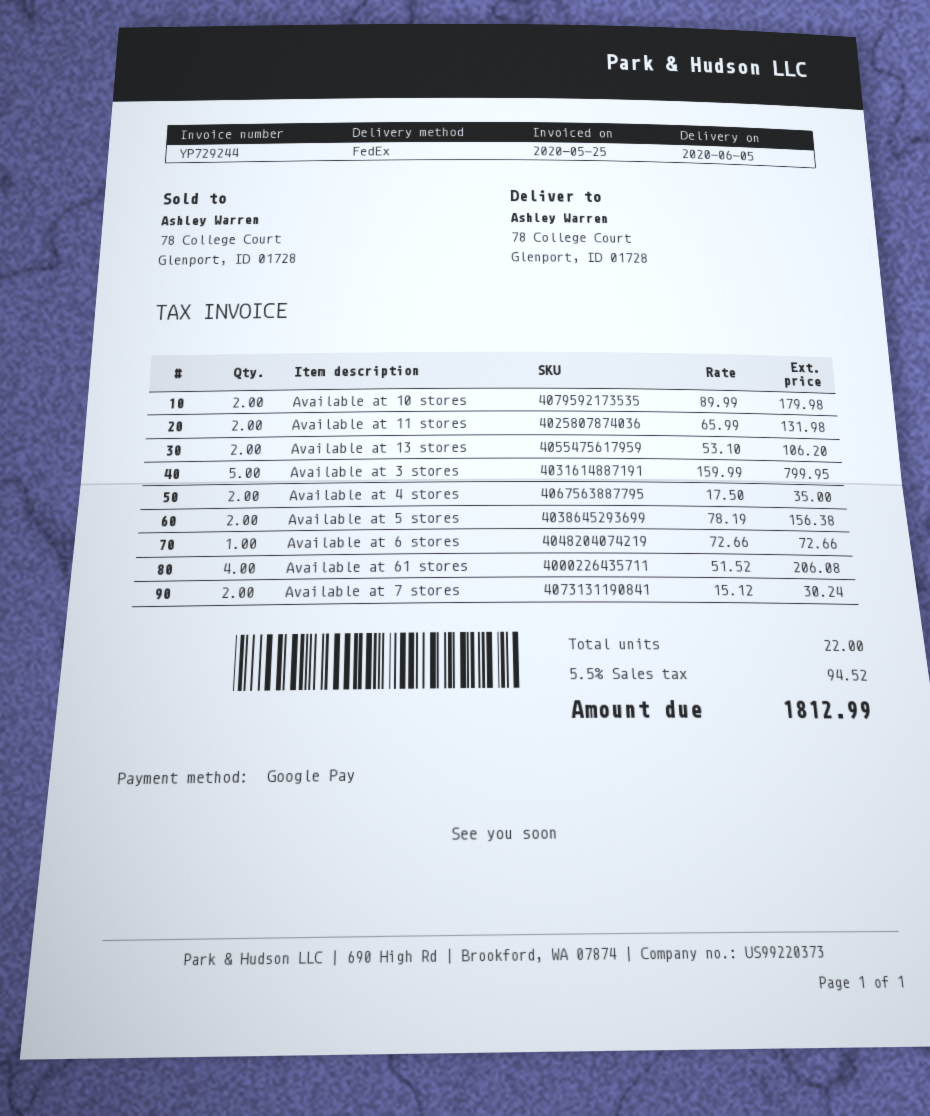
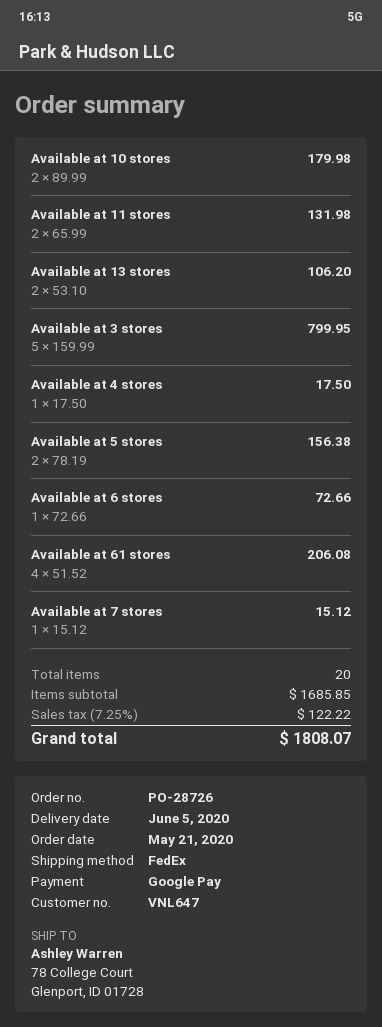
Available at 4 stores: 2 x 17.50 = 35.00 -> 1 x 17.50 = 17.50
Available at 7 stores: 2 x 15.12 = 30.24 -> 1 x 15.12 = 15.12
total quantity: 22 -> 20
tax: 5.5% = 94.52 -> 7.25% = 122.22
total: 1812.99 -> 1808.07

